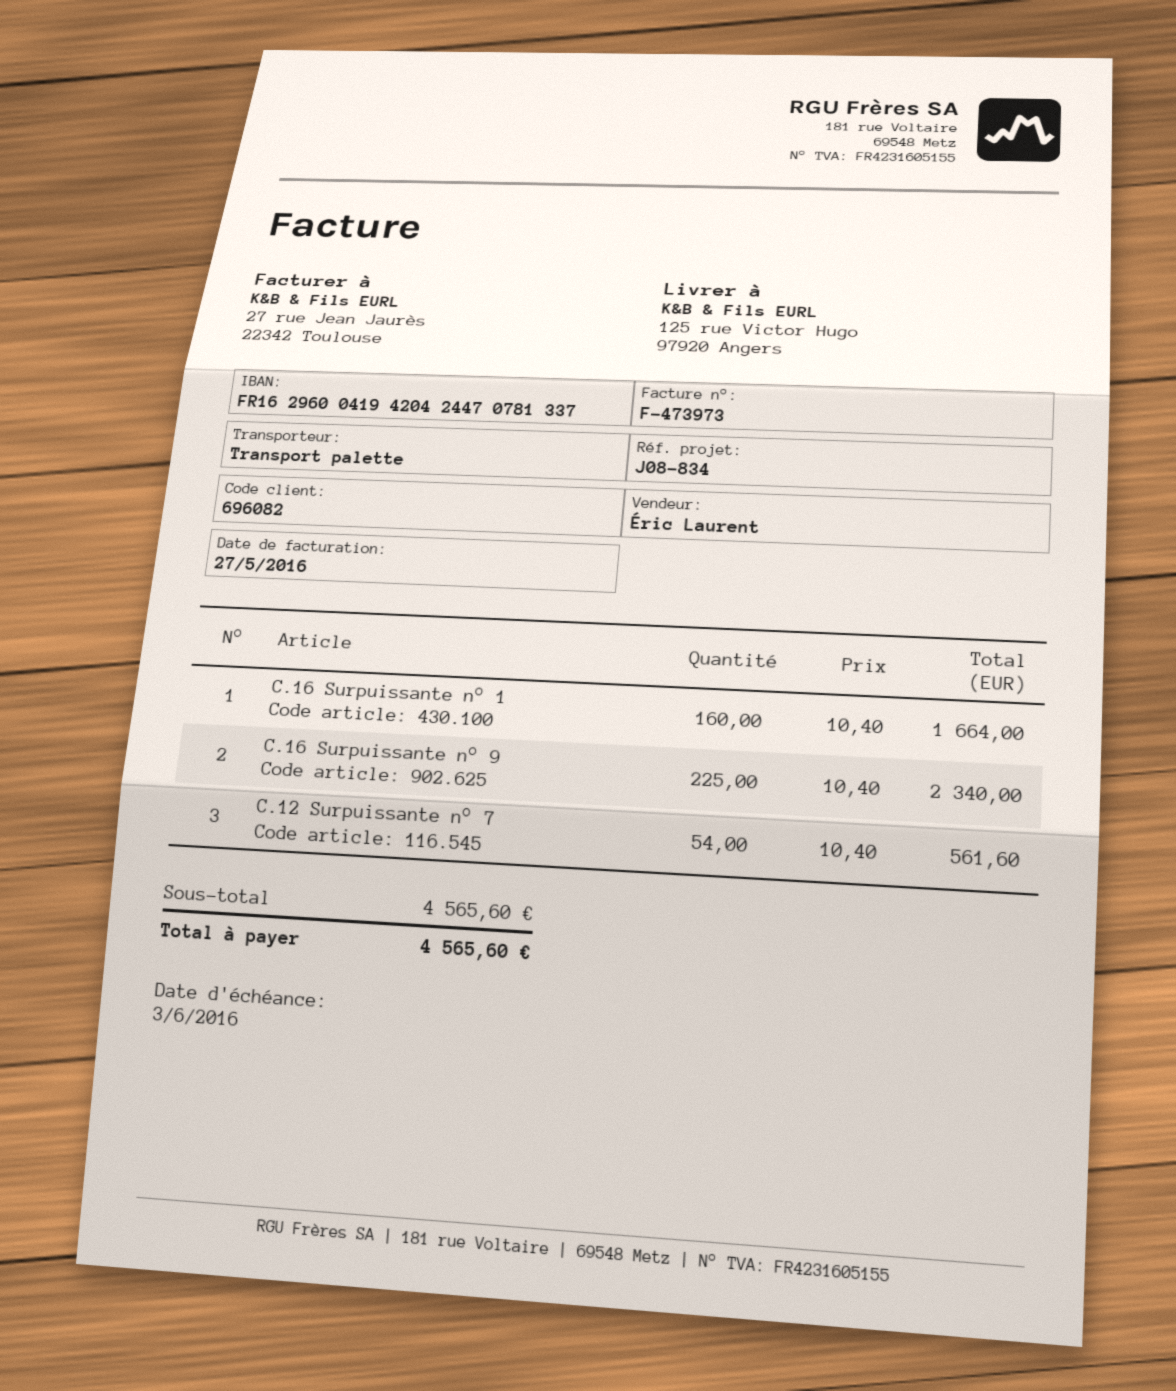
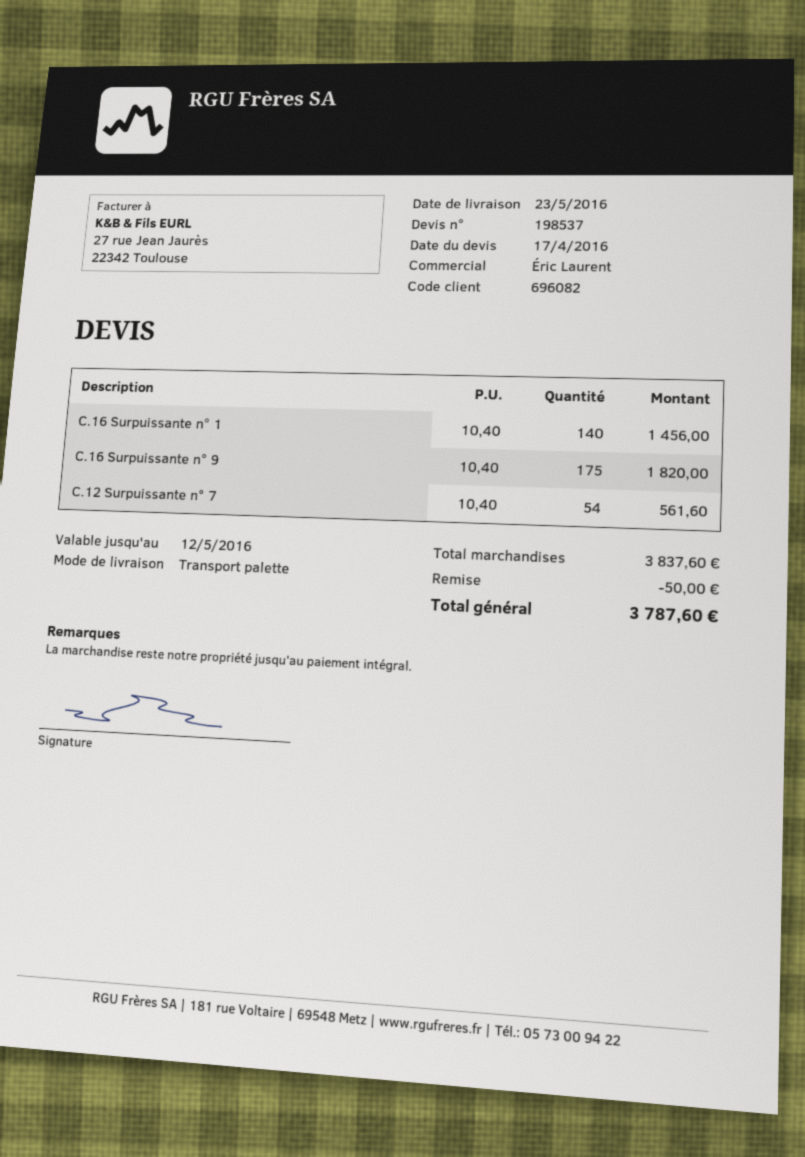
C.16 Surpuissante n° 1: 160 x 10.40 = 1664.00 -> 140 x 10.40 = 1456.00
C.16 Surpuissante n° 9: 225 x 10.40 = 2340.00 -> 175 x 10.40 = 1820.00
subtotal: 4565.60 -> 3837.60
discount: none -> 50.00
total: 4565.60 -> 3787.60

